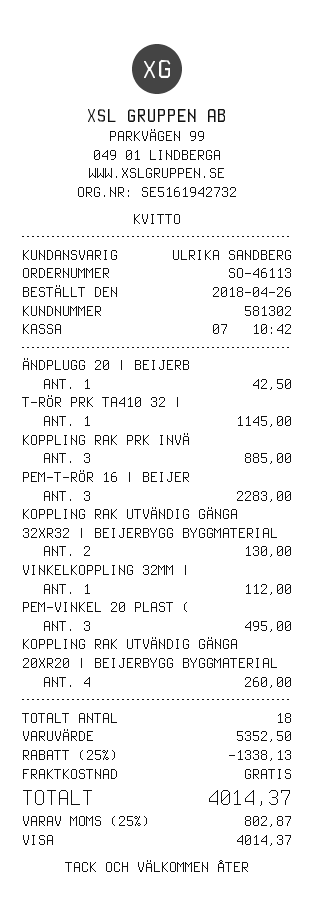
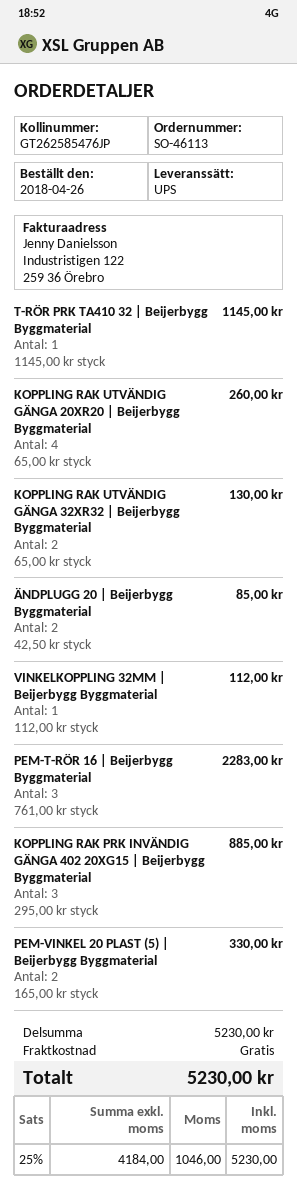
ÄNDPLUGG 20 | BEIJERB: 1 for 42.50 -> 2 for 85.00
PEM-VINKEL 20 PLAST (: 3 for 495.00 -> 2 for 330.00
subtotal: 5352.50 -> 5230.00
discount: 25% = 1338.13 -> none
tax: 25% = 802.87 -> 25% = 1046.00
total: 4014.37 -> 5230.00

